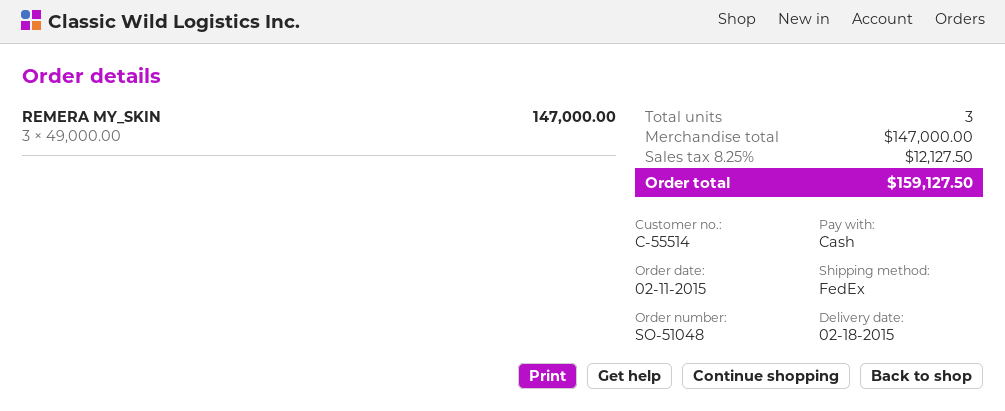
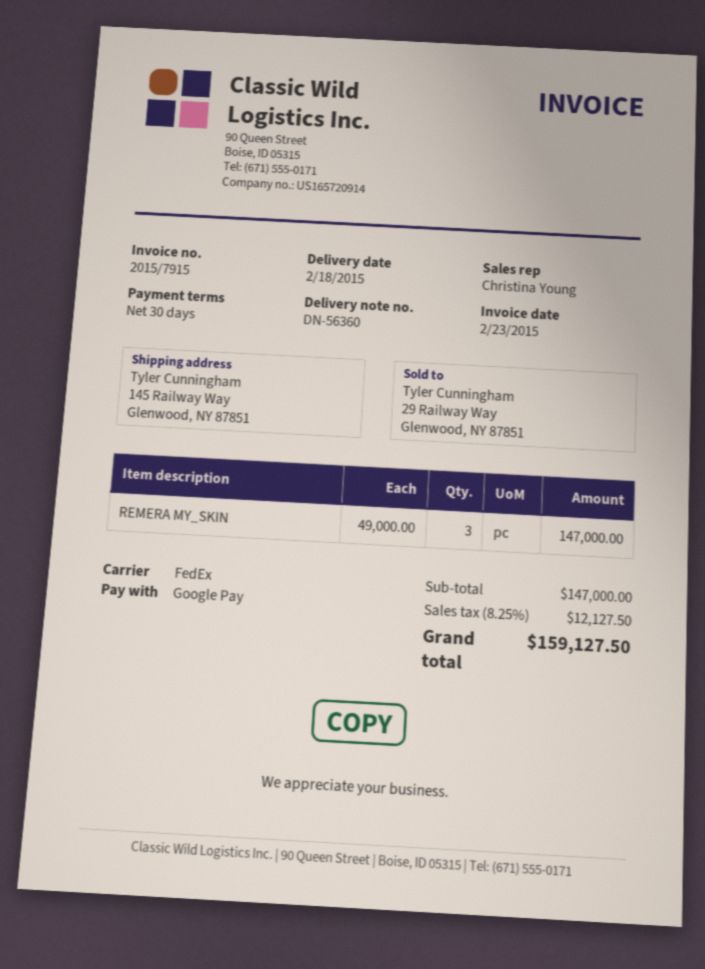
payment method: cash -> Google Pay

